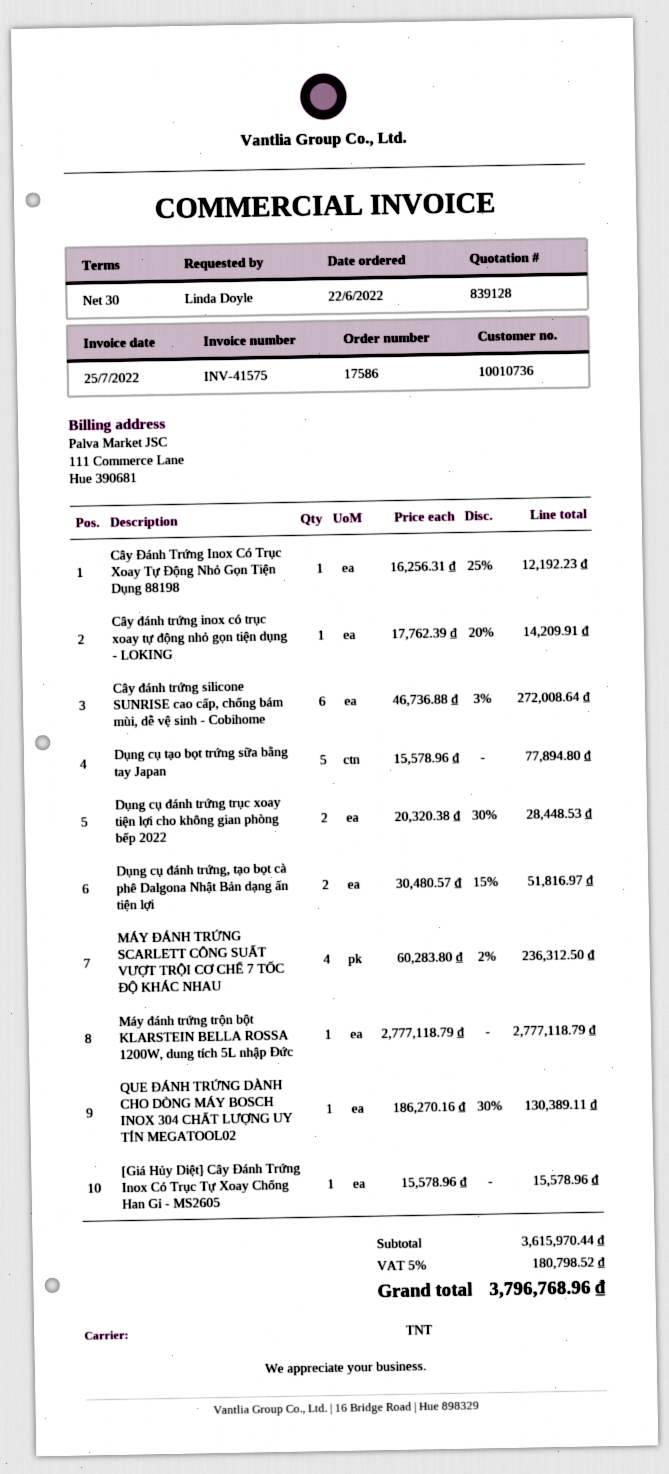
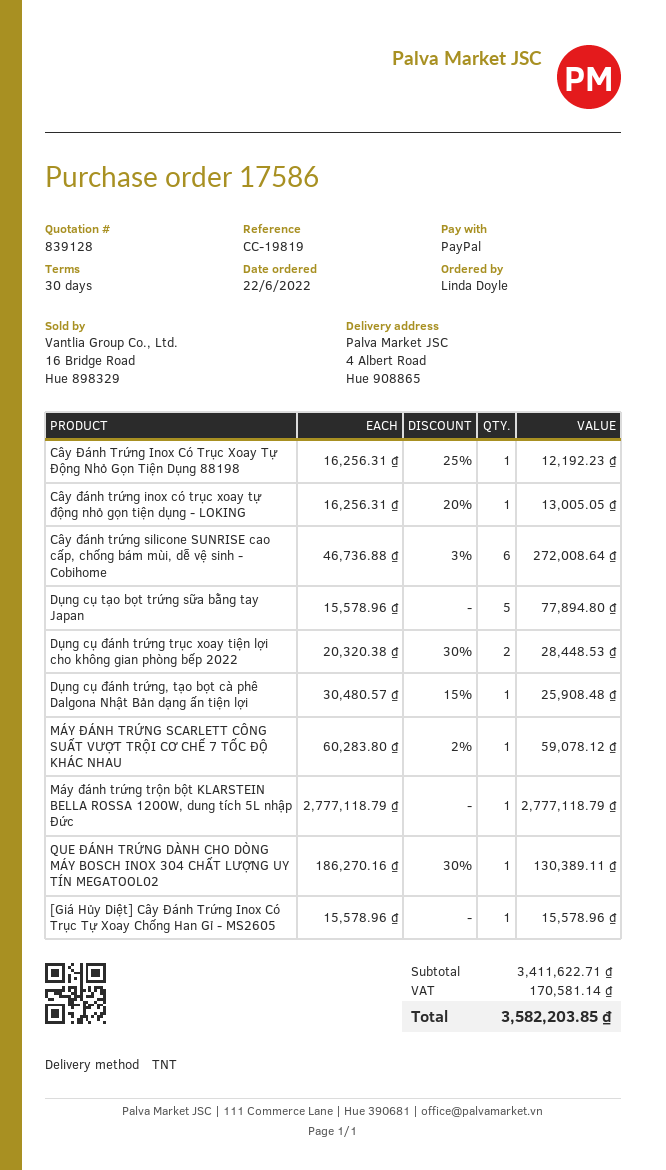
Cây đánh trứng inox có trục xoay tự động nhỏ gọn tiện dụng - LOKING: 1 x 17762.39 - 20% = 14209.91 -> 1 x 16256.31 - 20% = 13005.05
Dụng cụ đánh trứng, tạo bọt cà phê Dalgona Nhật Bản dạng ấn tiện lợi: 2 x 30480.57 - 15% = 51816.97 -> 1 x 30480.57 - 15% = 25908.48
MÁY ĐÁNH TRỨNG SCARLETT CÔNG SUẤT VƯỢT TRỘI CƠ CHẾ 7 TỐC ĐỘ KHÁC NHAU: 4 x 60283.80 - 2% = 236312.50 -> 1 x 60283.80 - 2% = 59078.12
subtotal: 3615970.44 -> 3411622.71
tax: 180798.52 -> 170581.14
total: 3796768.96 -> 3582203.85

